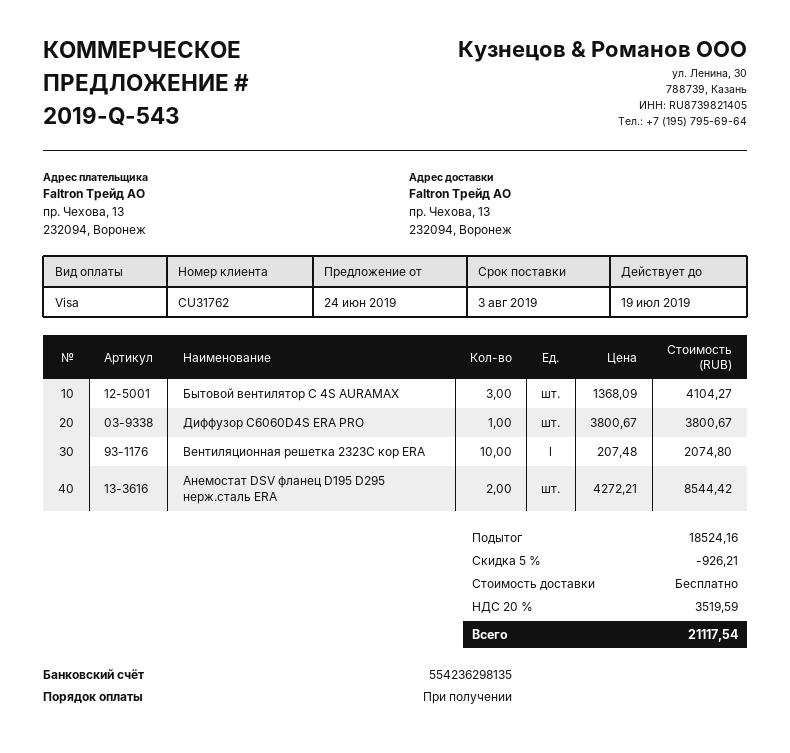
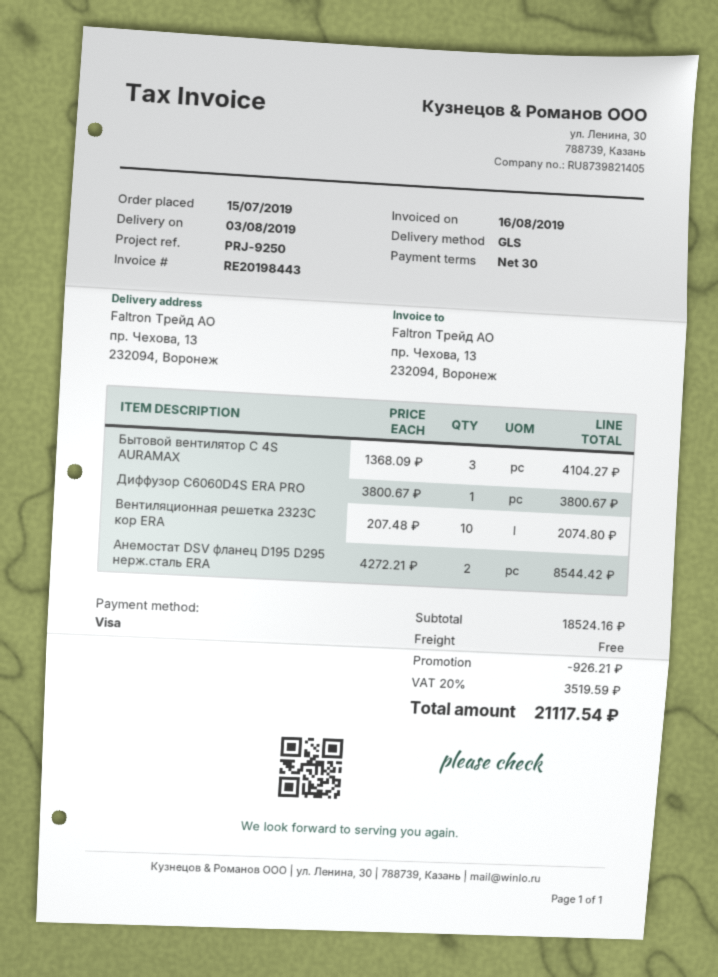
payment terms: on receipt -> 30 days

